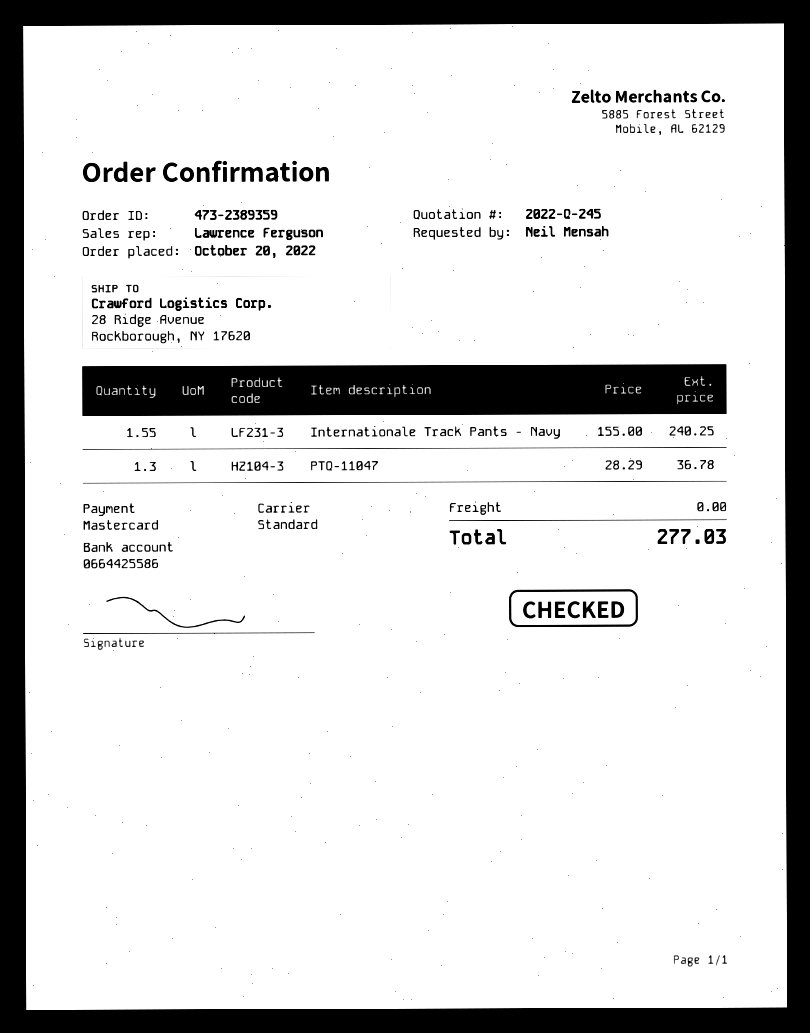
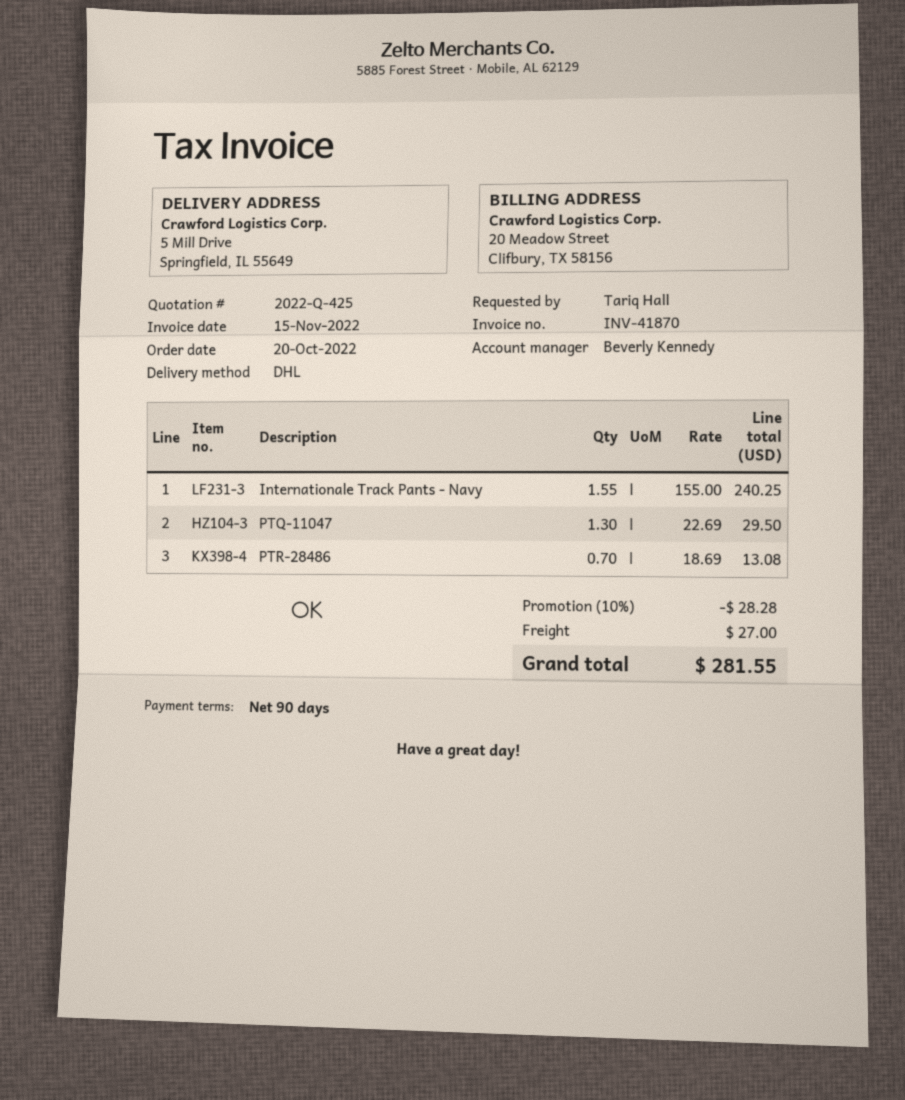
quote number: 2022-Q-245 -> 2022-Q-425
ordered by: Neil Mensah -> Tariq Hall
sales rep: Lawrence Ferguson -> Beverly Kennedy
shipping method: standard -> DHL
ship to: 28 Ridge Avenue, Rockborough, NY 17620 -> 5 Mill Drive, Springfield, IL 55649
PTQ-11047: 1.3 x 28.29 = 36.78 -> 1.3 x 22.69 = 29.50
PTR-28486: none -> 0.7 x 18.69 = 13.08
discount: none -> 10% = 28.28
shipping: 0.00 -> 27.00
total: 277.03 -> 281.55

